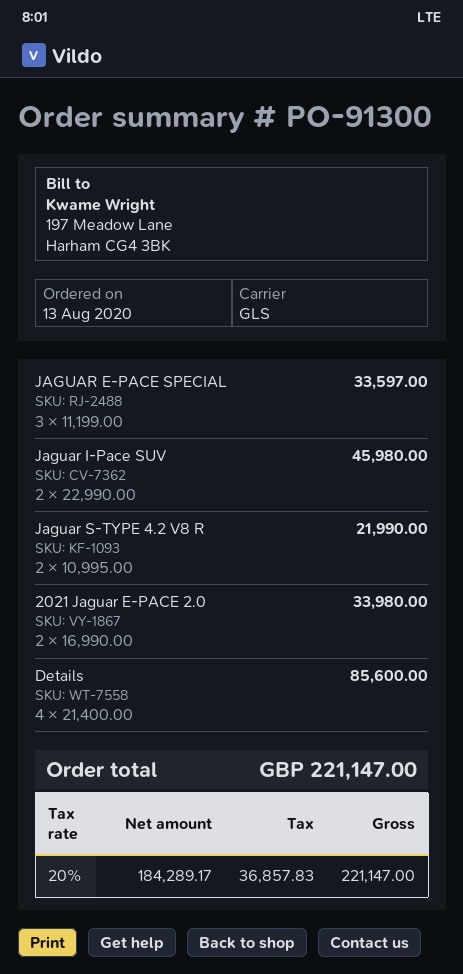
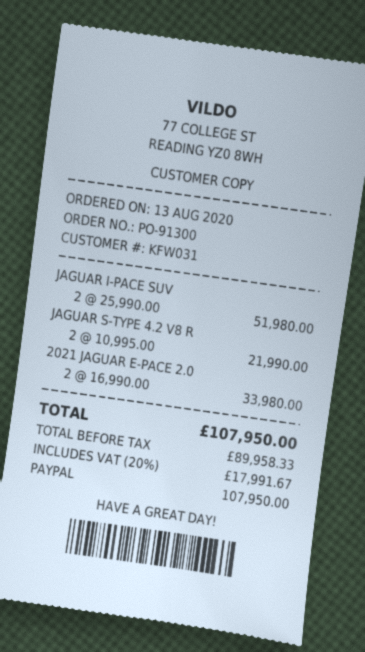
JAGUAR E-PACE SPECIAL: 3 x 11199.00 = 33597.00 -> none
Jaguar I-Pace SUV: 2 x 22990.00 = 45980.00 -> 2 x 25990.00 = 51980.00
Details: 4 x 21400.00 = 85600.00 -> none
net: 184289.17 -> 89958.33
tax: 20% = 36857.83 -> 20% = 17991.67
total: 221147.00 -> 107950.00

